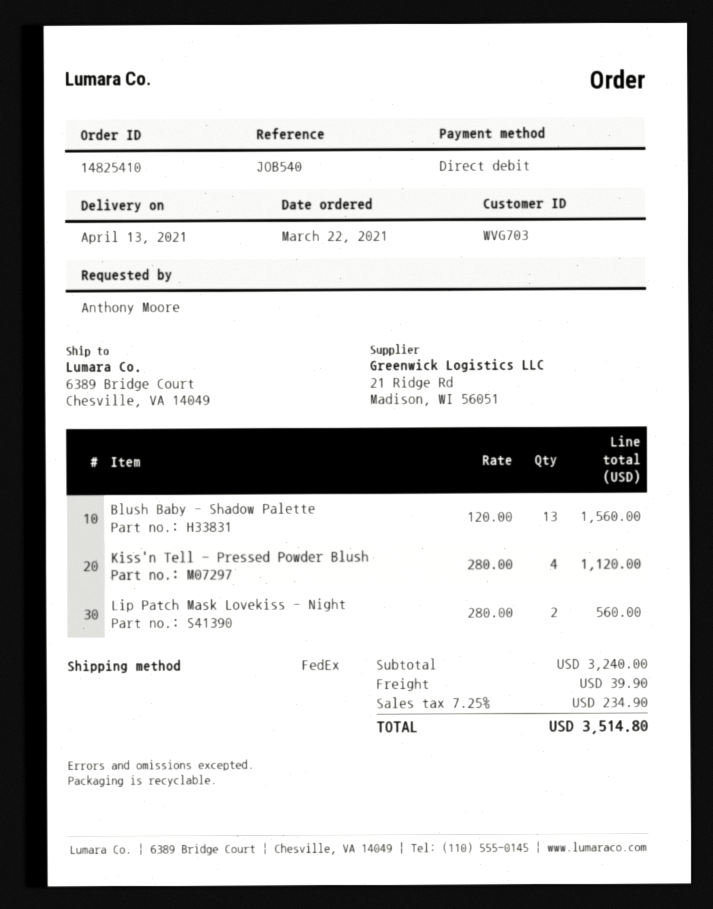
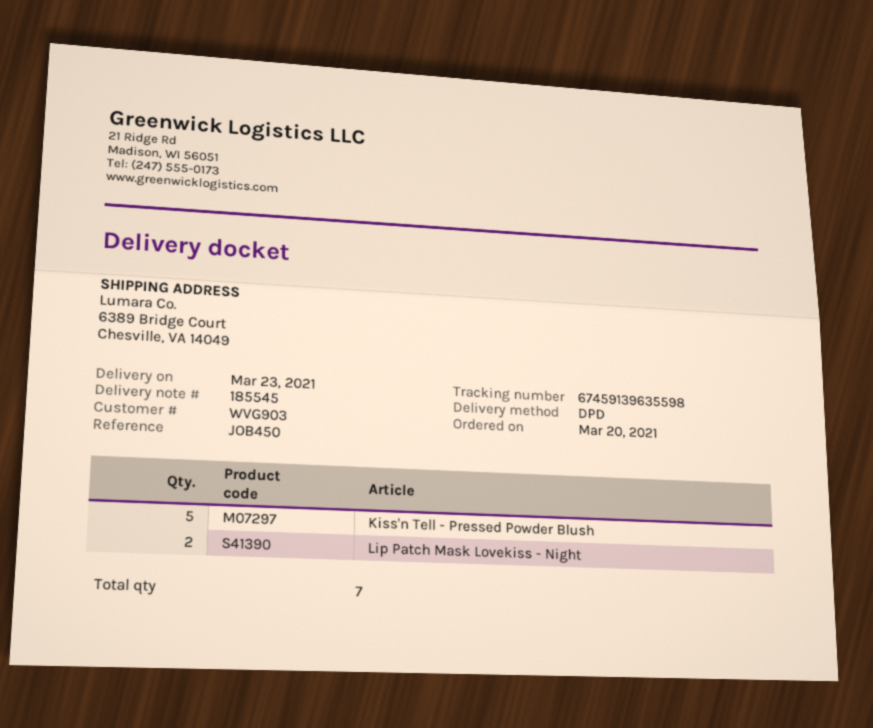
order date: 2021-03-22 -> 2021-03-20
delivery date: 2021-04-13 -> 2021-03-23
customer number: WVG703 -> WVG903
reference: JOB540 -> JOB450
shipping method: FedEx -> DPD
Blush Baby - Shadow Palette: 13 -> none
Kiss'n Tell - Pressed Powder Blush: 4 -> 5

